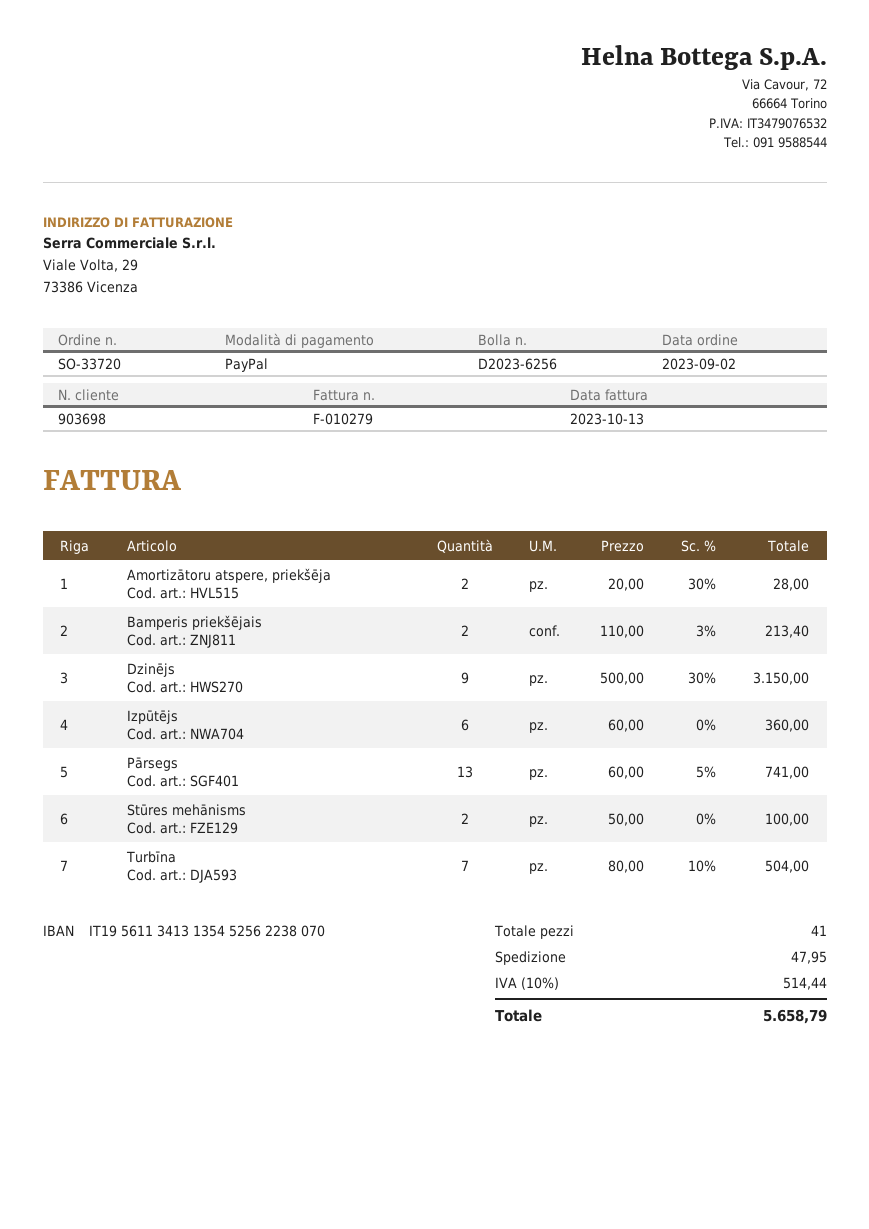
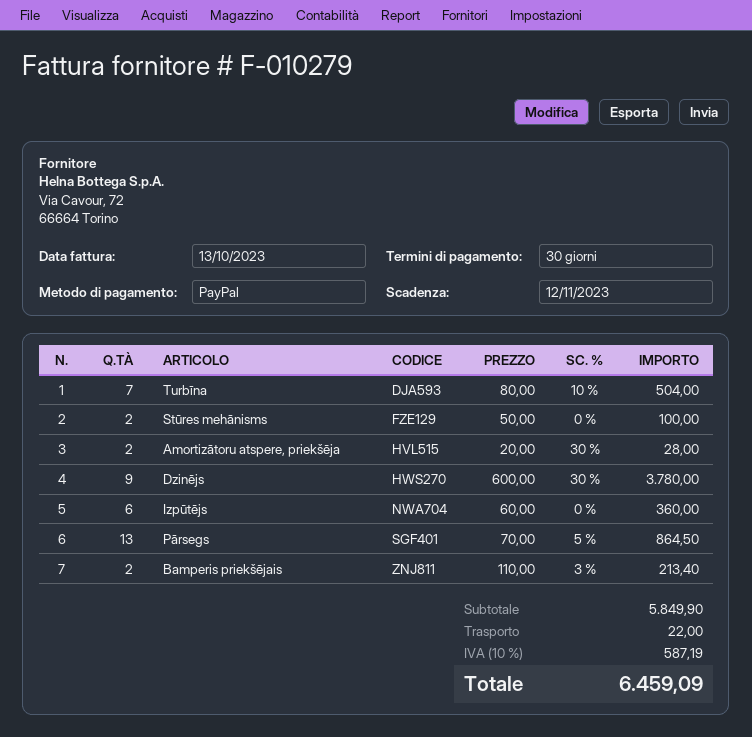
Dzinējs: 9 x 500.00 - 30% = 3150.00 -> 9 x 600.00 - 30% = 3780.00
Pārsegs: 13 x 60.00 - 5% = 741.00 -> 13 x 70.00 - 5% = 864.50
shipping: 47.95 -> 22.00
tax: 10% = 514.44 -> 10% = 587.19
total: 5658.79 -> 6459.09

